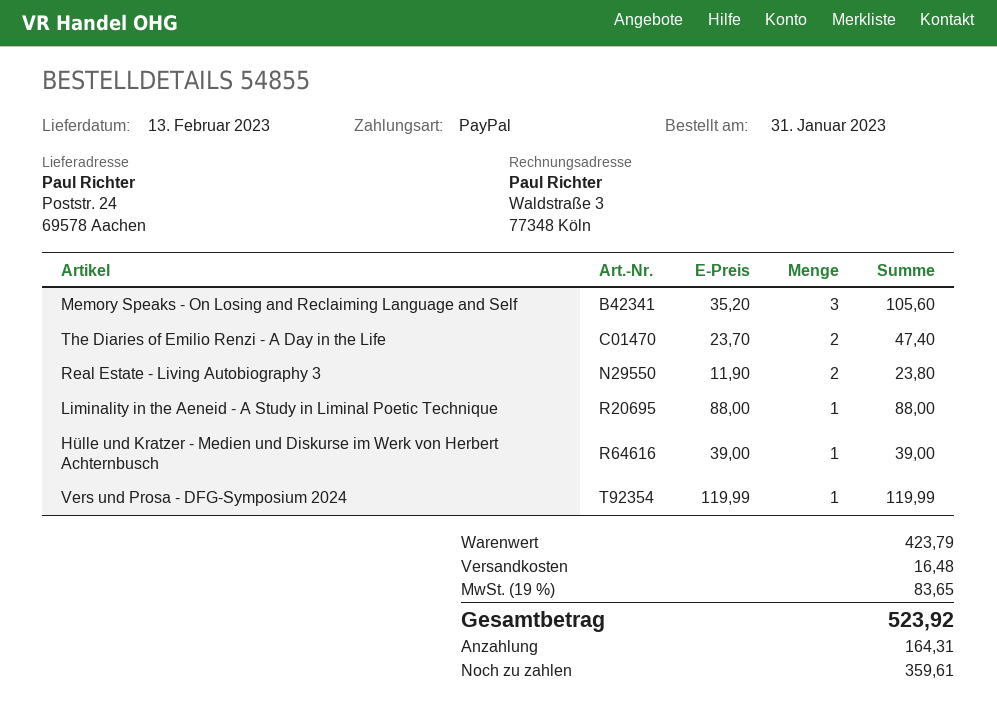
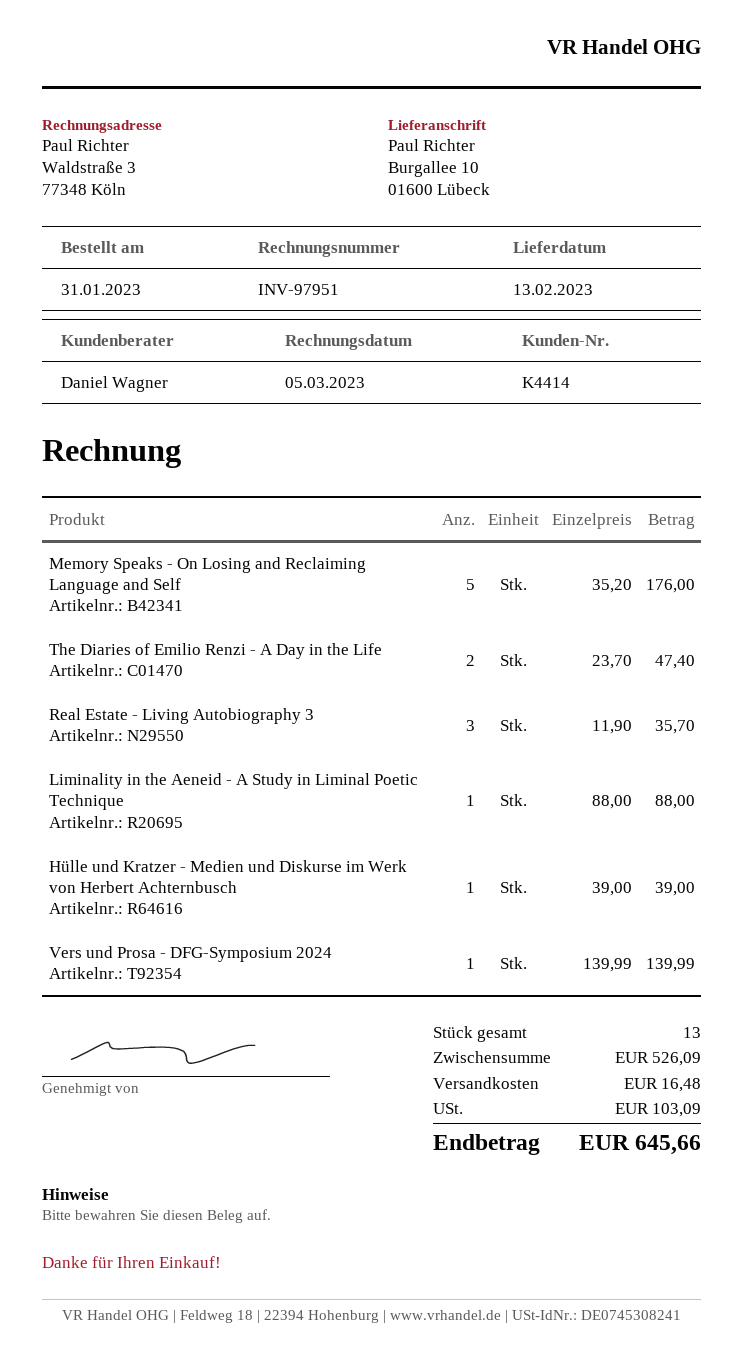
ship to: Poststr. 24, 69578 Aachen -> Burgallee 10, 01600 Lübeck
Memory Speaks - On Losing and Reclaiming Language and Self: 3 x 35.20 = 105.60 -> 5 x 35.20 = 176.00
Real Estate - Living Autobiography 3: 2 x 11.90 = 23.80 -> 3 x 11.90 = 35.70
Vers und Prosa - DFG-Symposium 2024: 1 x 119.99 = 119.99 -> 1 x 139.99 = 139.99
subtotal: 423.79 -> 526.09
tax: 83.65 -> 103.09
total: 523.92 -> 645.66

